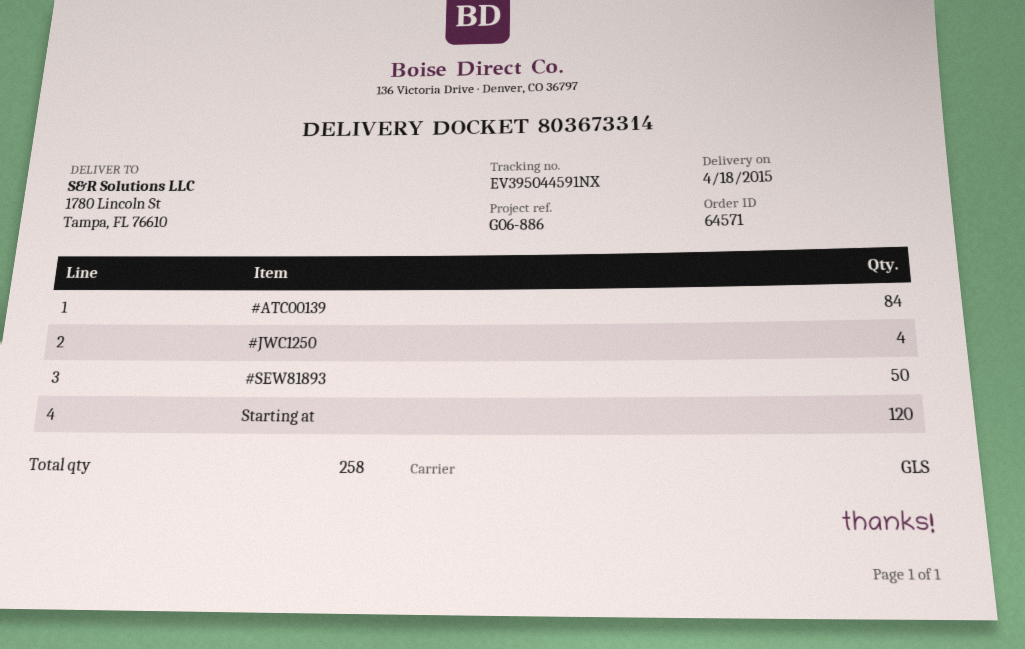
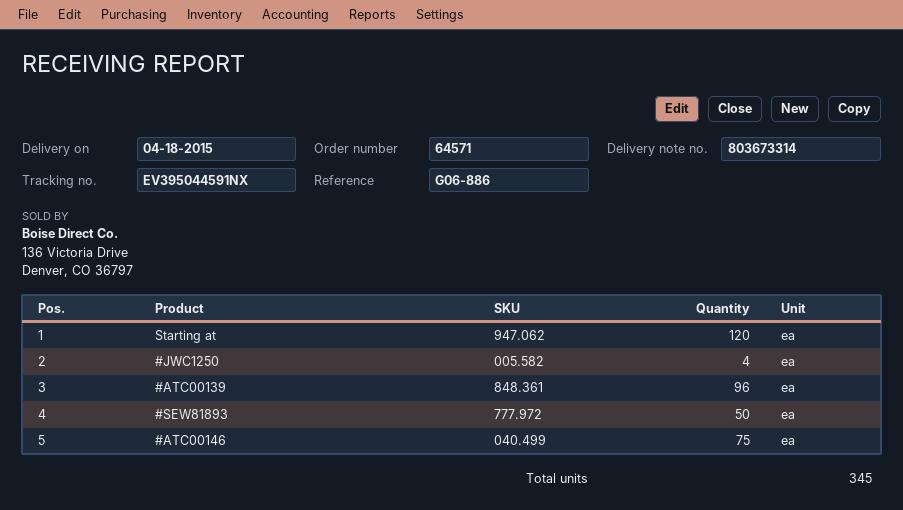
#ATC00139: 84 -> 96
#ATC00146: none -> 75
total quantity: 258 -> 345

